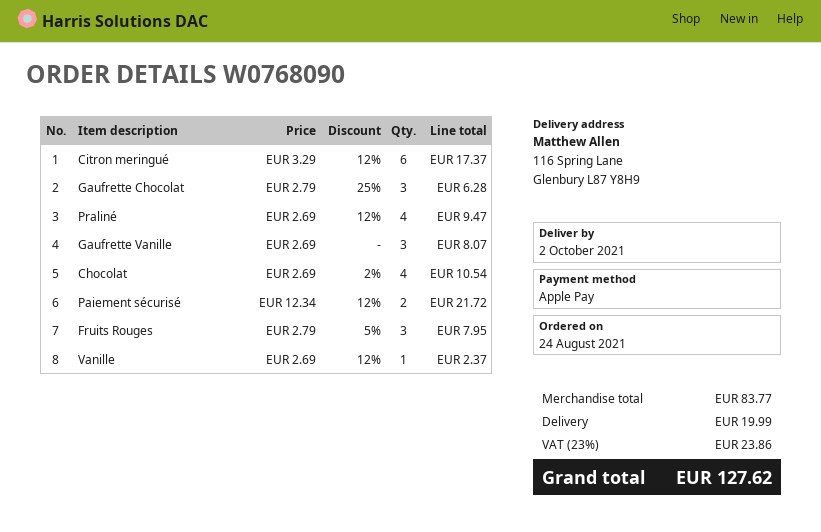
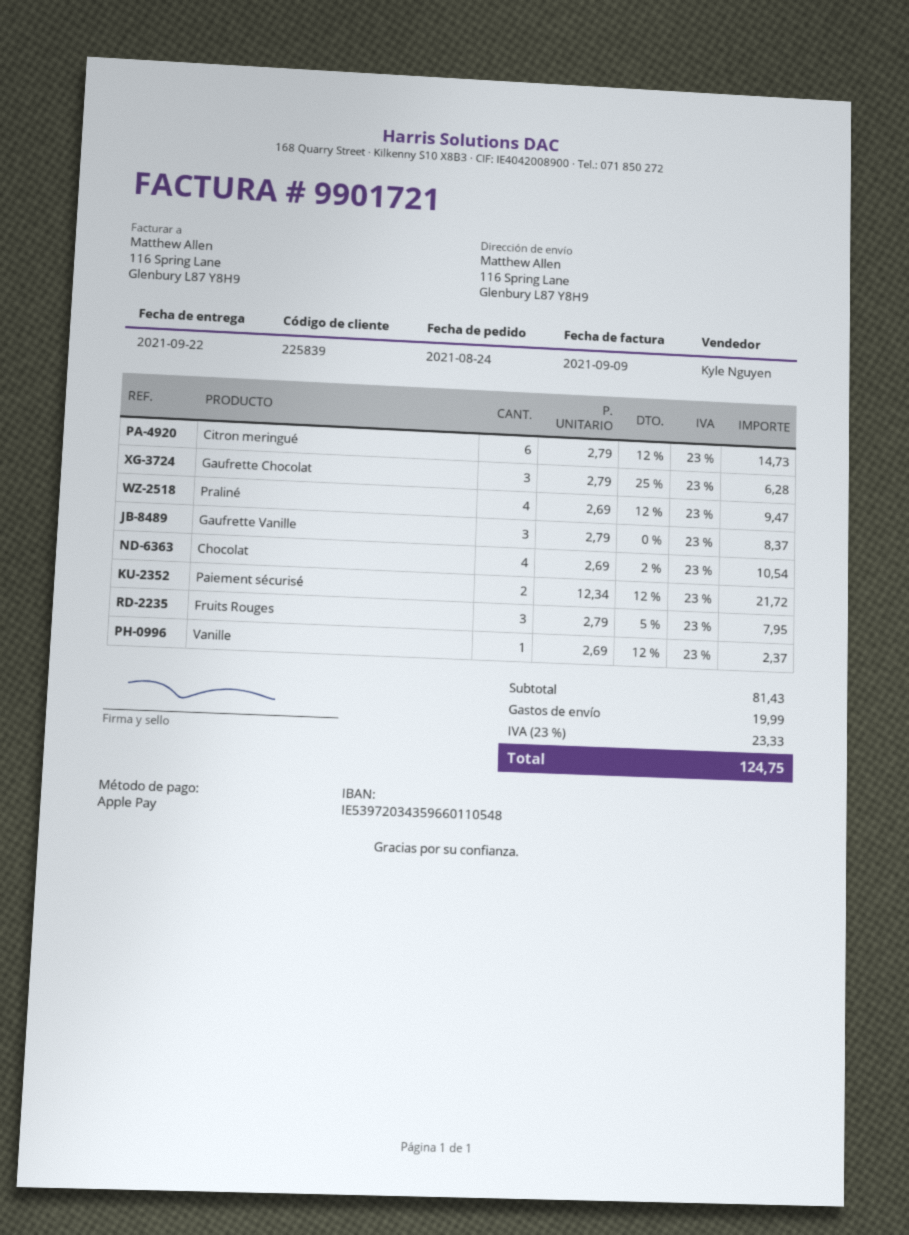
delivery date: 2021-10-02 -> 2021-09-22
Citron meringué: 6 x 3.29 - 12% = 17.37 -> 6 x 2.79 - 12% = 14.73
Gaufrette Vanille: 3 x 2.69 = 8.07 -> 3 x 2.79 = 8.37
subtotal: 83.77 -> 81.43
tax: 23% = 23.86 -> 23% = 23.33
total: 127.62 -> 124.75

